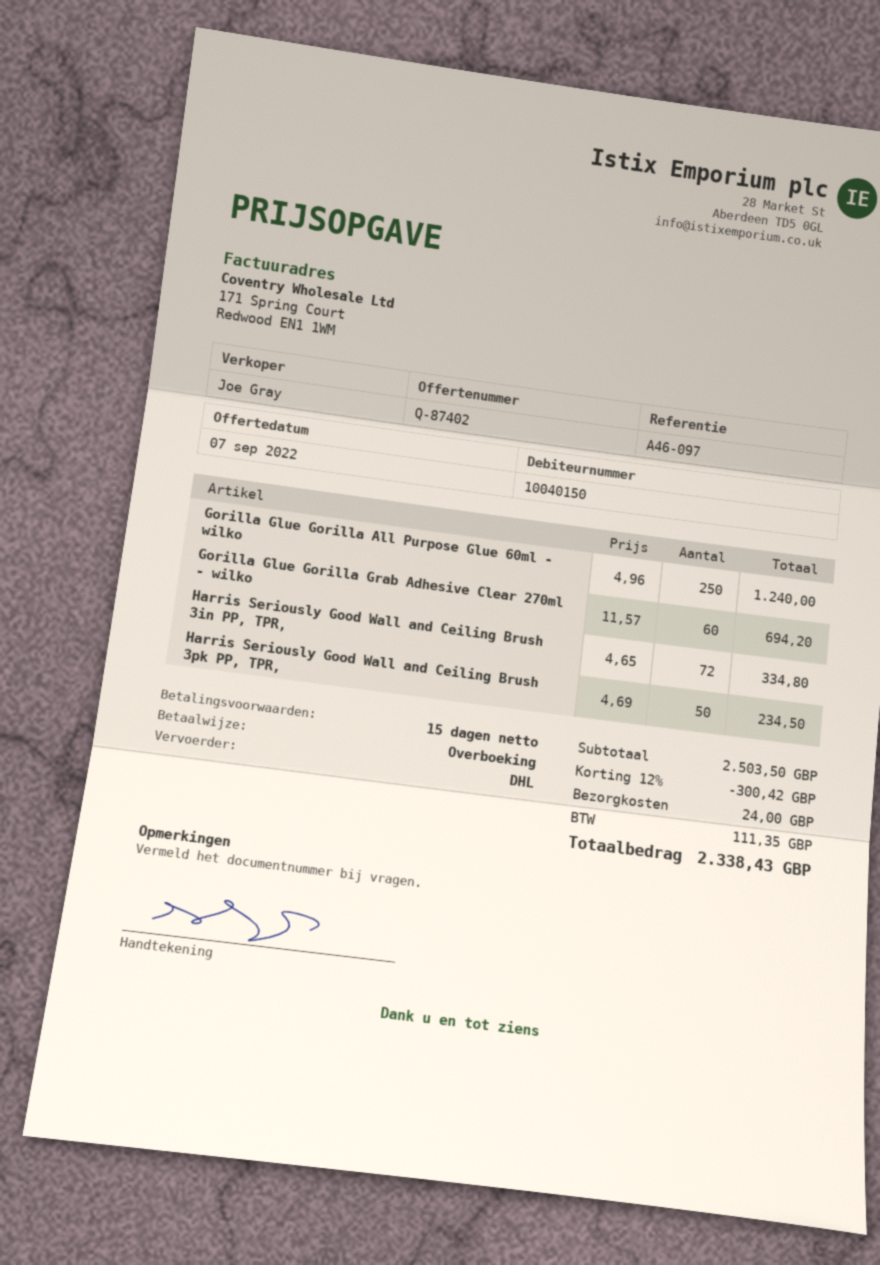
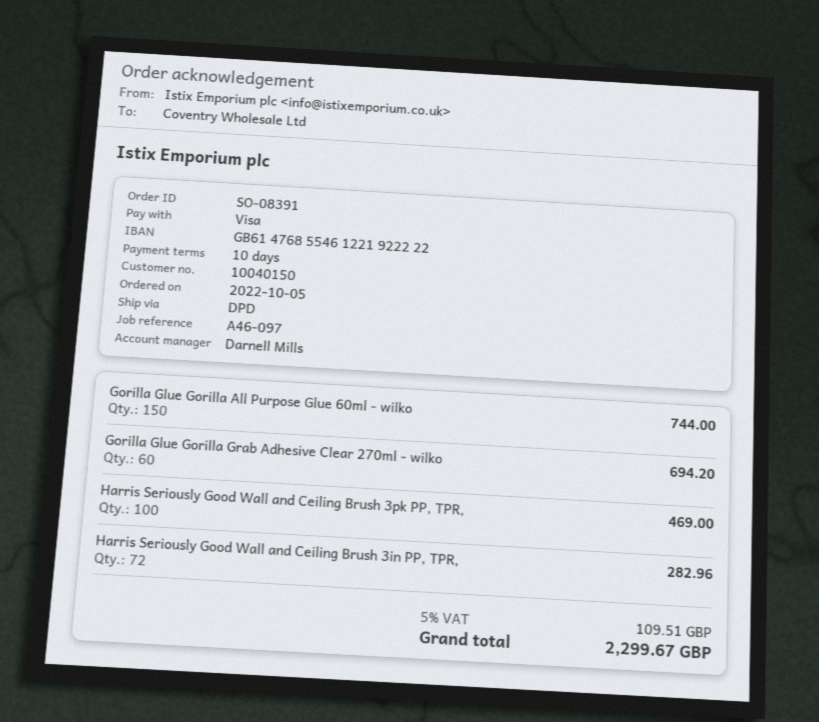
payment terms: 15 days -> 10 days
sales rep: Joe Gray -> Darnell Mills
payment method: bank transfer -> Visa
shipping method: DHL -> DPD
Gorilla Glue Gorilla All Purpose Glue 60ml - wilko: 250 for 1240.00 -> 150 for 744.00
Harris Seriously Good Wall and Ceiling Brush 3in PP, TPR,: 72 for 334.80 -> 72 for 282.96
Harris Seriously Good Wall and Ceiling Brush 3pk PP, TPR,: 50 for 234.50 -> 100 for 469.00
discount: 12% = 300.42 -> none
shipping: 24.00 -> none
tax: 111.35 -> 109.51
total: 2338.43 -> 2299.67

